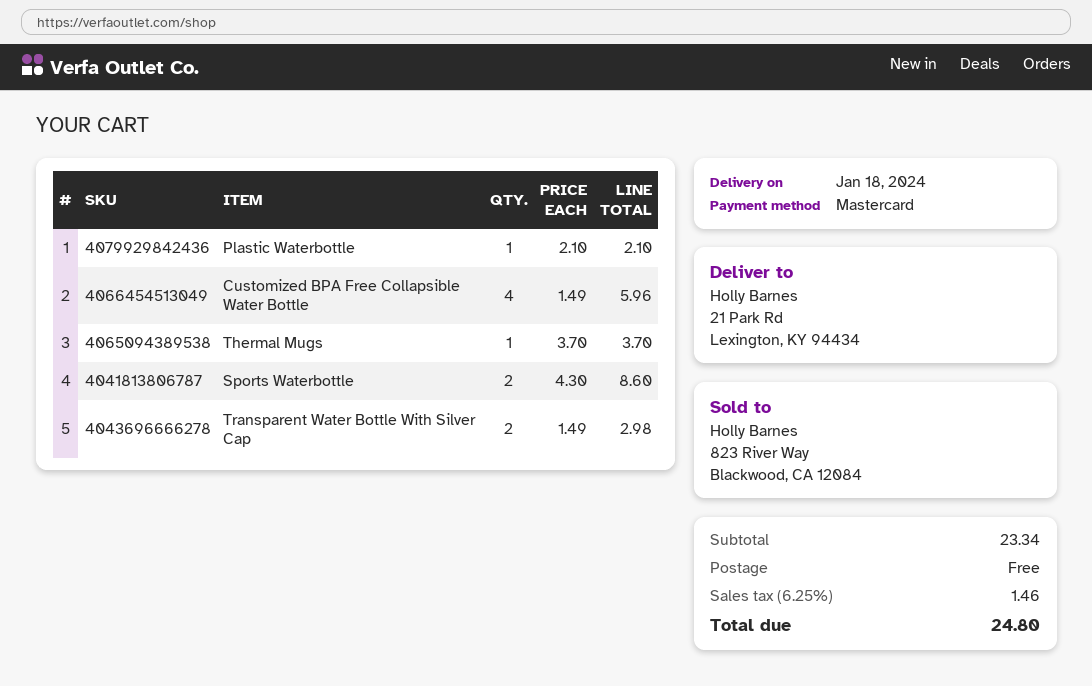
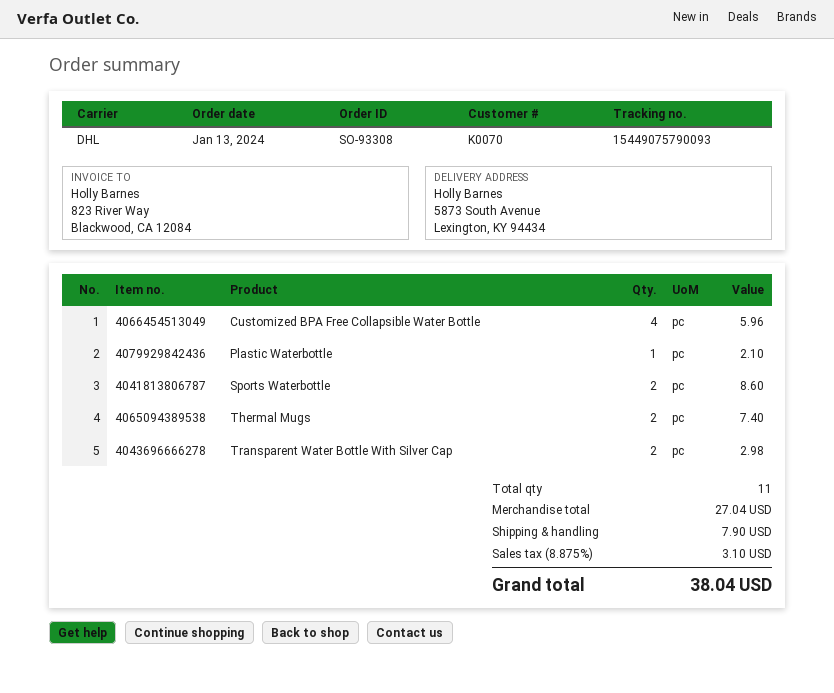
ship to: 21 Park Rd, Lexington, KY 94434 -> 5873 South Avenue, Lexington, KY 94434
Thermal Mugs: 1 for 3.70 -> 2 for 7.40
subtotal: 23.34 -> 27.04
shipping: 0.00 -> 7.90
tax: 6.25% = 1.46 -> 8.875% = 3.10
total: 24.80 -> 38.04

